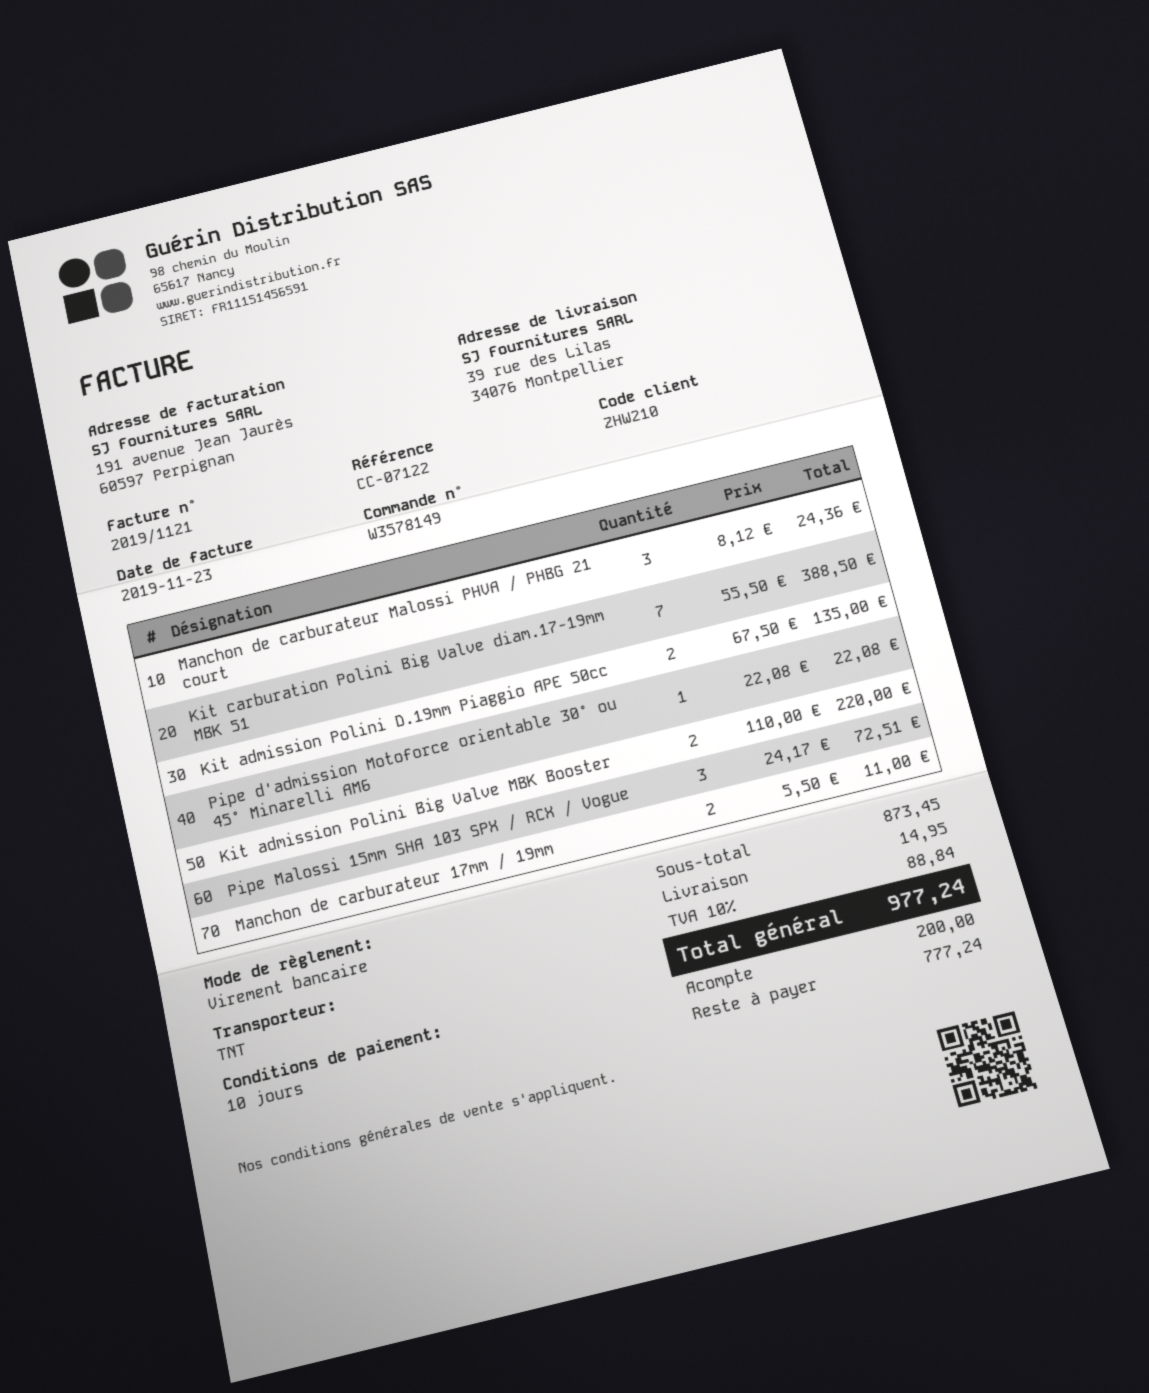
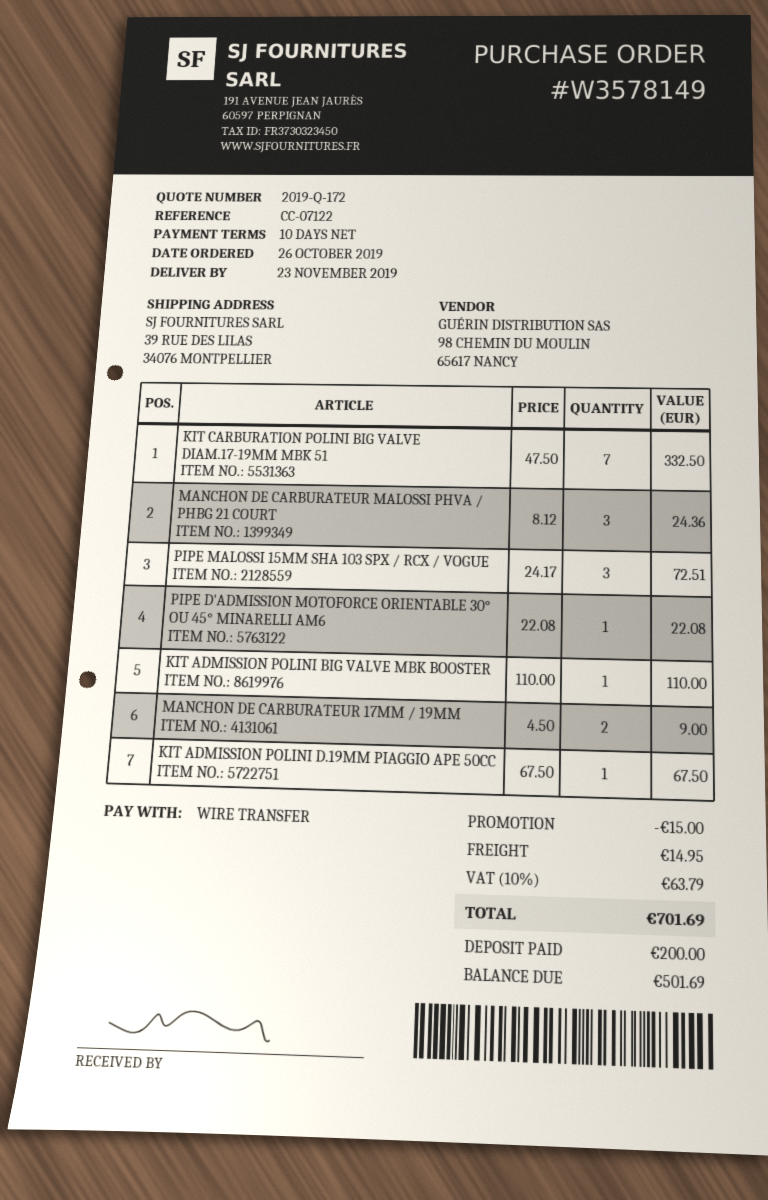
Kit carburation Polini Big Valve diam.17-19mm MBK 51: 7 x 55.50 = 388.50 -> 7 x 47.50 = 332.50
Kit admission Polini D.19mm Piaggio APE 50cc: 2 x 67.50 = 135.00 -> 1 x 67.50 = 67.50
Kit admission Polini Big Valve MBK Booster: 2 x 110.00 = 220.00 -> 1 x 110.00 = 110.00
Manchon de carburateur 17mm / 19mm: 2 x 5.50 = 11.00 -> 2 x 4.50 = 9.00
discount: none -> 15.00
tax: 10% = 88.84 -> 10% = 63.79
total: 977.24 -> 701.69
balance: 777.24 -> 501.69

